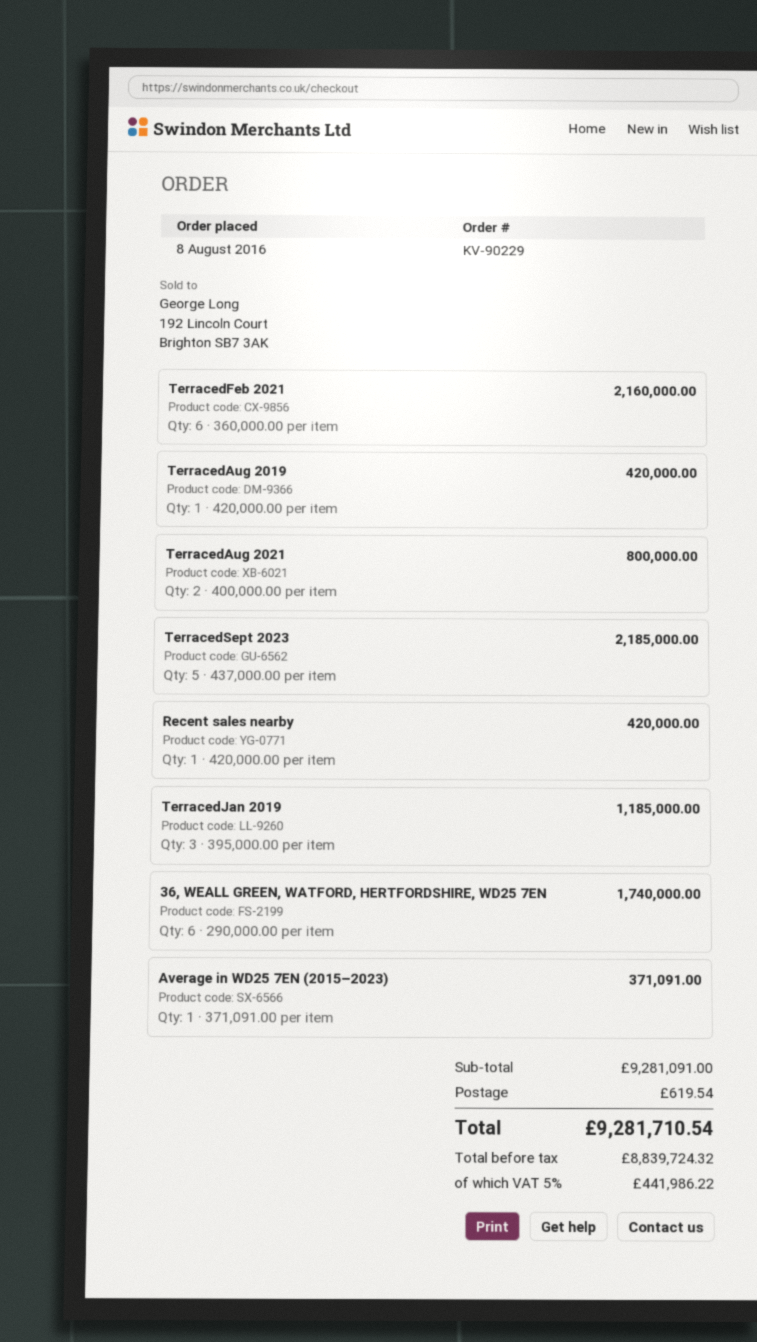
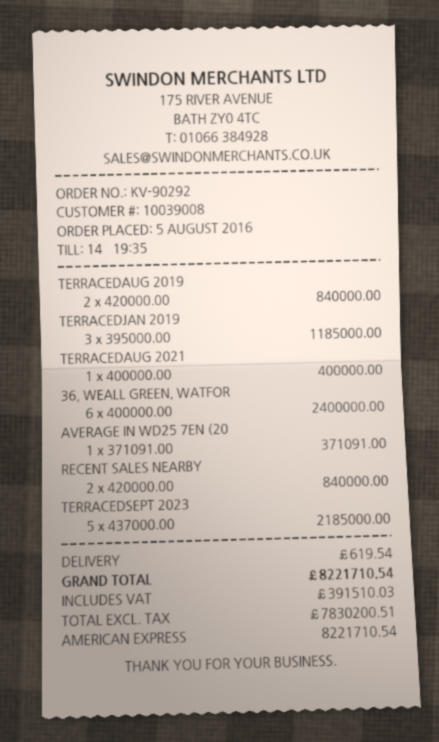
order number: KV-90229 -> KV-90292
order date: 2016-08-08 -> 2016-08-05
TerracedFeb 2021: 6 x 360000.00 = 2160000.00 -> none
TerracedAug 2019: 1 x 420000.00 = 420000.00 -> 2 x 420000.00 = 840000.00
TerracedAug 2021: 2 x 400000.00 = 800000.00 -> 1 x 400000.00 = 400000.00
Recent sales nearby: 1 x 420000.00 = 420000.00 -> 2 x 420000.00 = 840000.00
36, WEALL GREEN, WATFORD, HERTFORDSHIRE, WD25 7EN: 6 x 290000.00 = 1740000.00 -> 6 x 400000.00 = 2400000.00
net: 8839724.32 -> 7830200.51
tax: 441986.22 -> 391510.03
total: 9281710.54 -> 8221710.54

